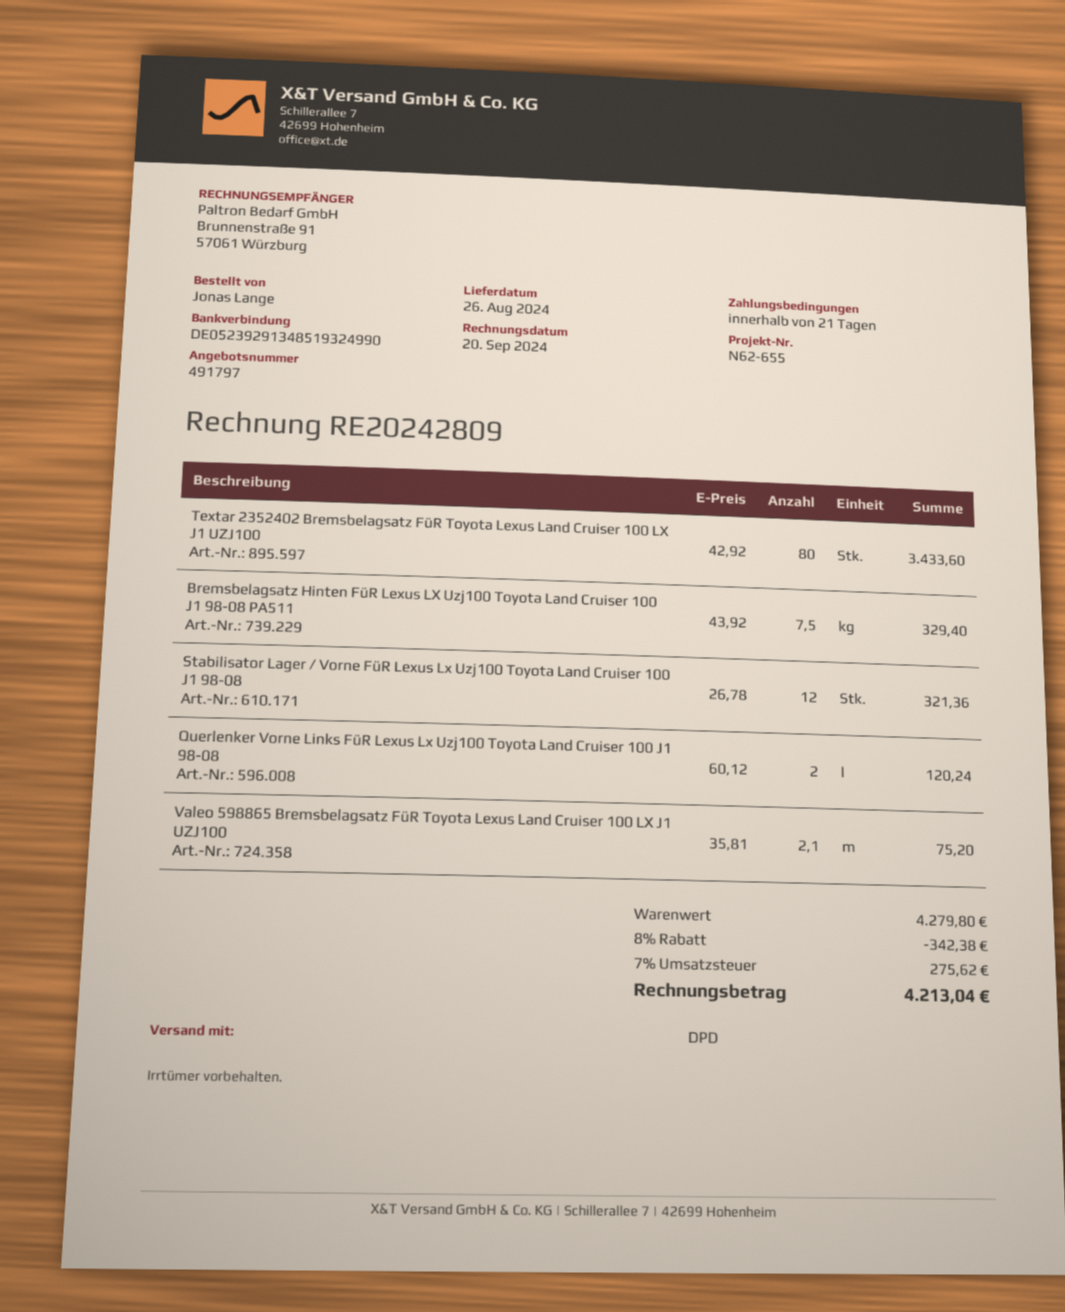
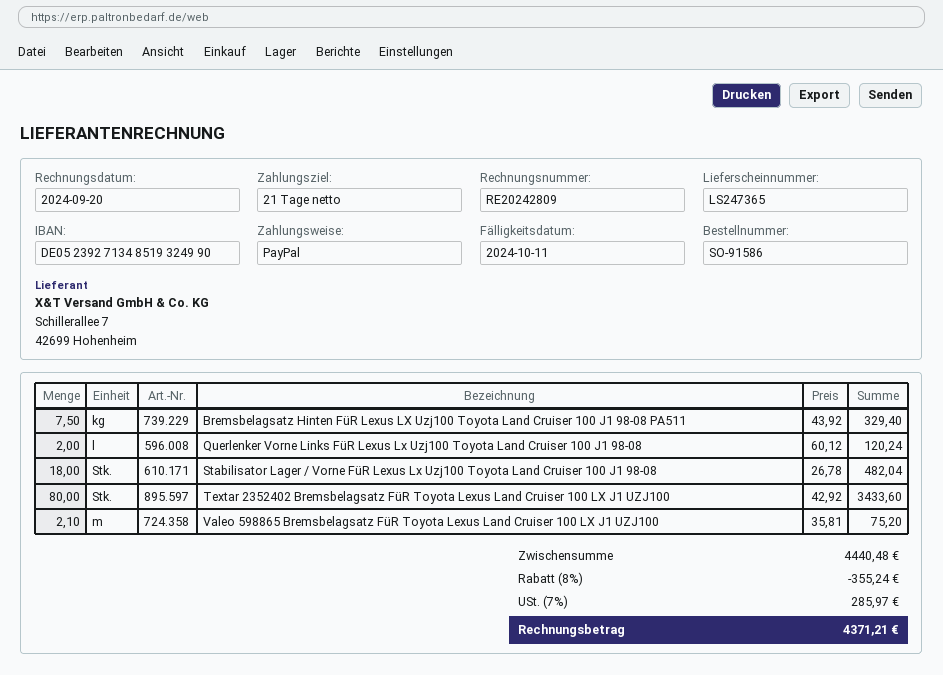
bank account: DE05239291348519324990 -> DE05239271348519324990
Stabilisator Lager / Vorne FüR Lexus Lx Uzj100 Toyota Land Cruiser 100 J1 98-08: 12 x 26.78 = 321.36 -> 18 x 26.78 = 482.04
subtotal: 4279.80 -> 4440.48
discount: 8% = 342.38 -> 8% = 355.24
tax: 7% = 275.62 -> 7% = 285.97
total: 4213.04 -> 4371.21

